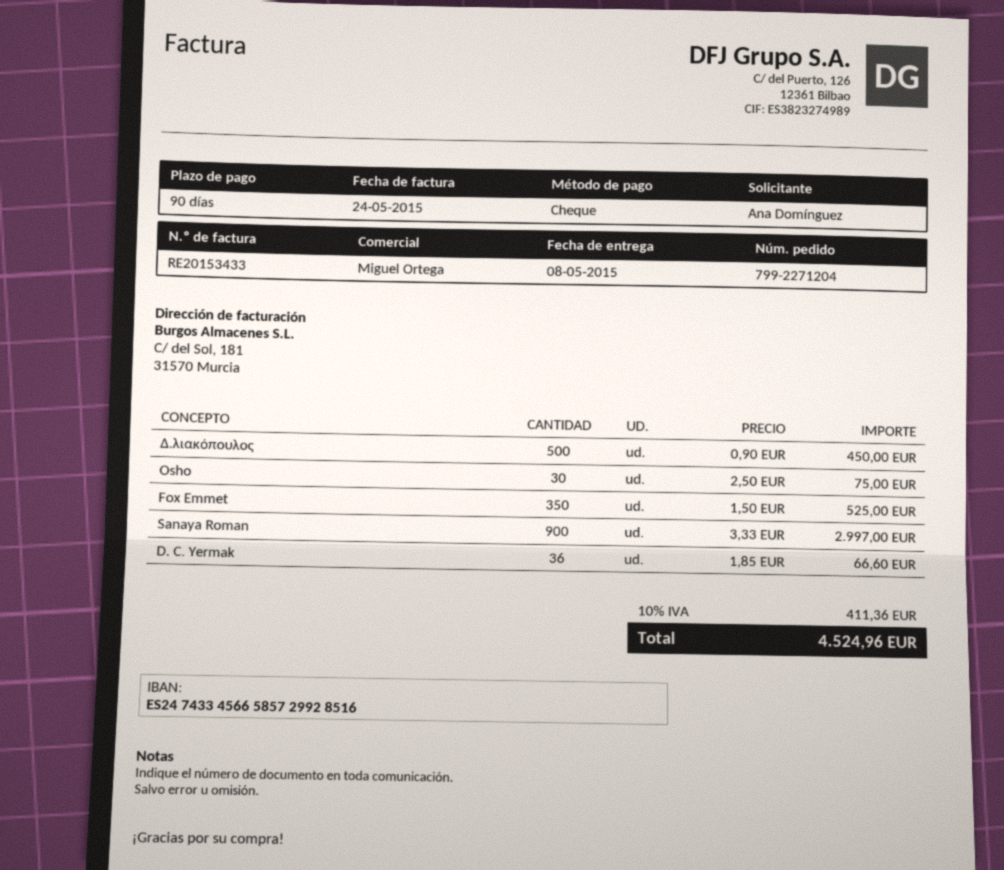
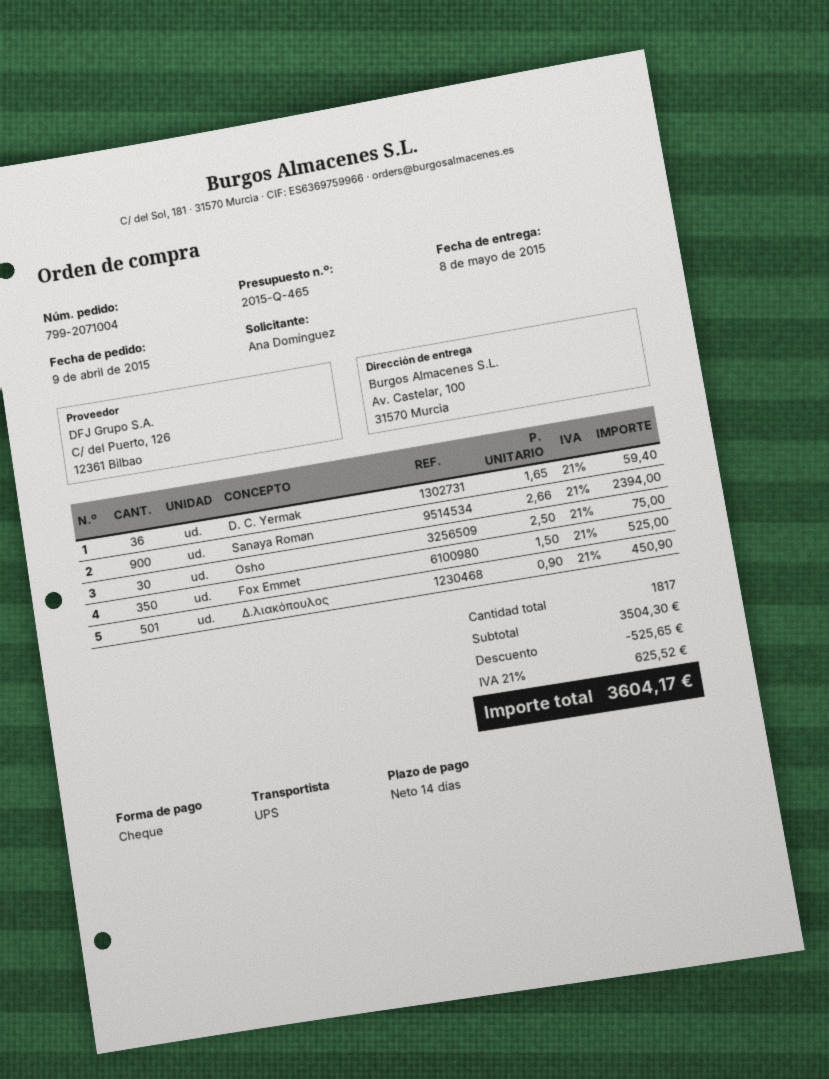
order number: 799-2271204 -> 799-2071004
payment terms: 90 days -> 14 days
Δ.λιακόπουλος: 500 x 0.90 = 450.00 -> 501 x 0.90 = 450.90
Sanaya Roman: 900 x 3.33 = 2997.00 -> 900 x 2.66 = 2394.00
D. C. Yermak: 36 x 1.85 = 66.60 -> 36 x 1.65 = 59.40
discount: none -> 525.65
tax: 10% = 411.36 -> 21% = 625.52
total: 4524.96 -> 3604.17

